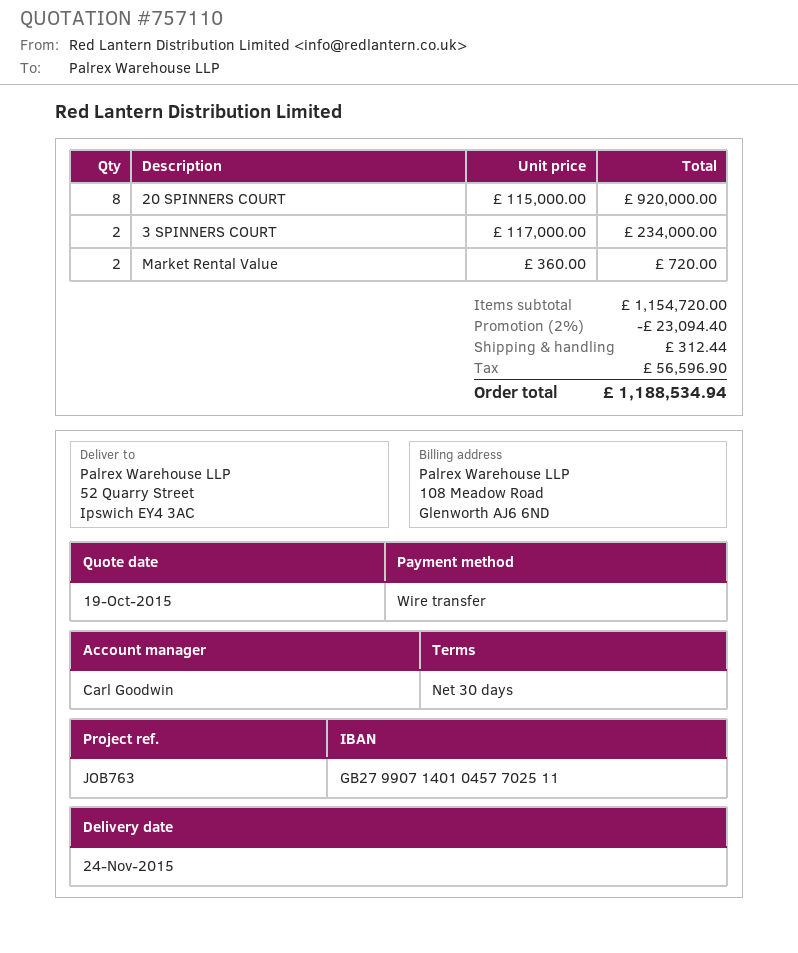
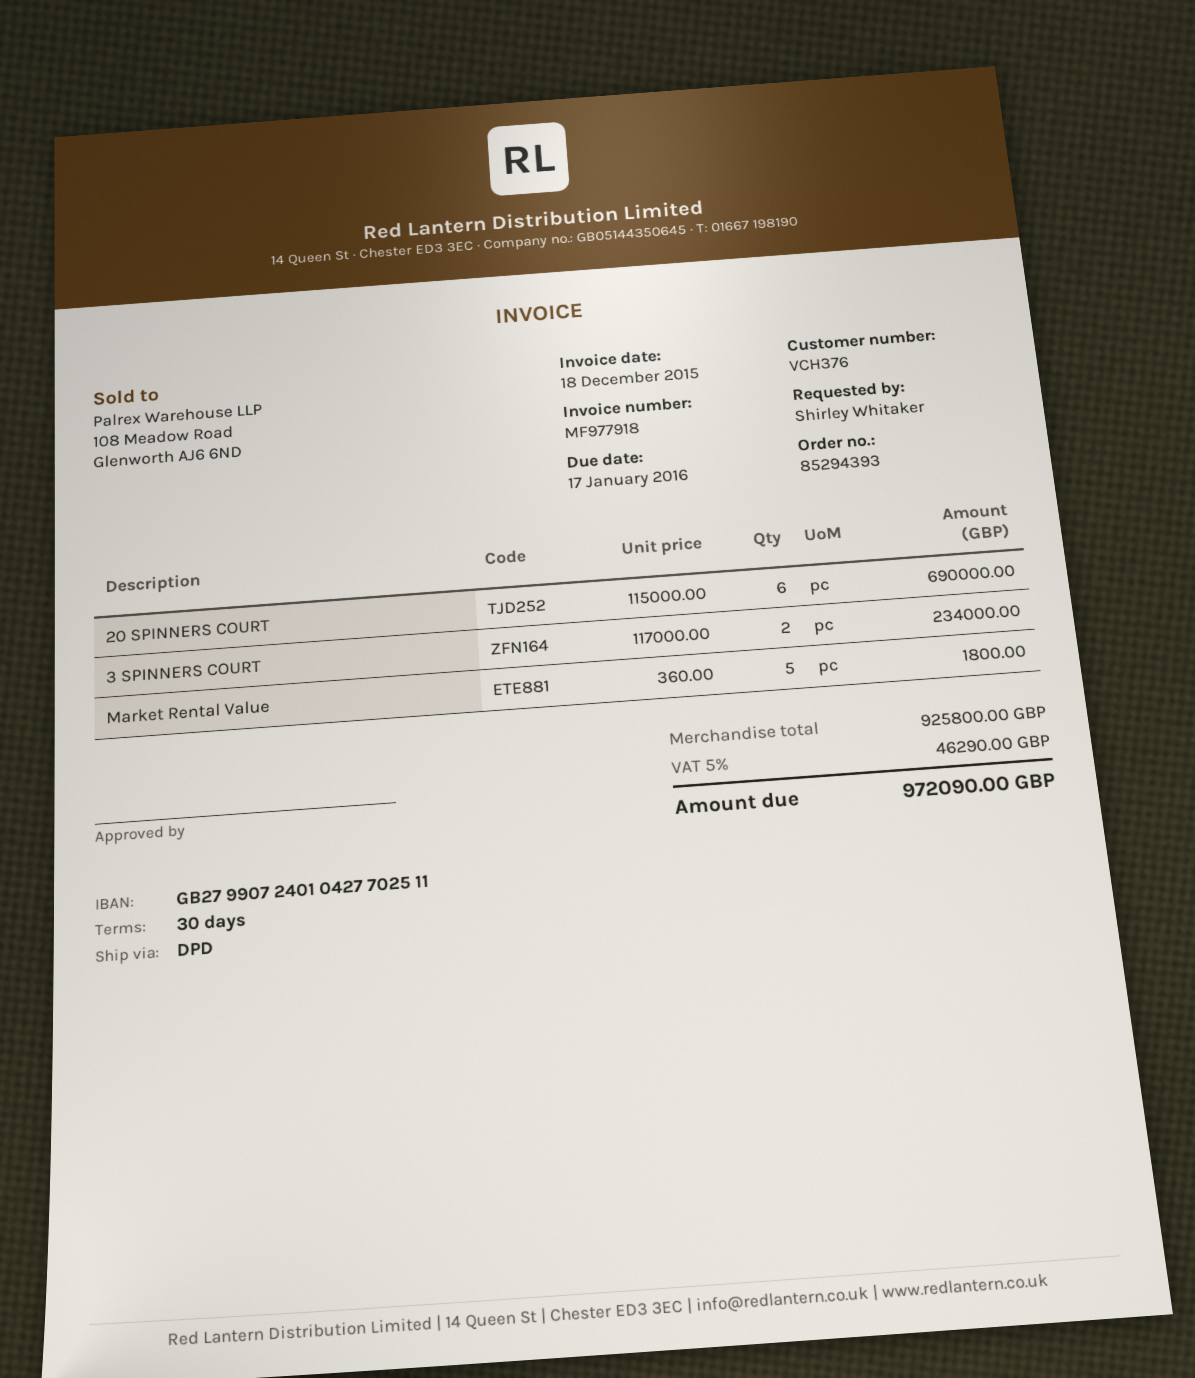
bank account: GB27990714010457702511 -> GB27990724010427702511
20 SPINNERS COURT: 8 x 115000.00 = 920000.00 -> 6 x 115000.00 = 690000.00
Market Rental Value: 2 x 360.00 = 720.00 -> 5 x 360.00 = 1800.00
subtotal: 1154720.00 -> 925800.00
discount: 2% = 23094.40 -> none
shipping: 312.44 -> none
tax: 56596.90 -> 46290.00
total: 1188534.94 -> 972090.00

